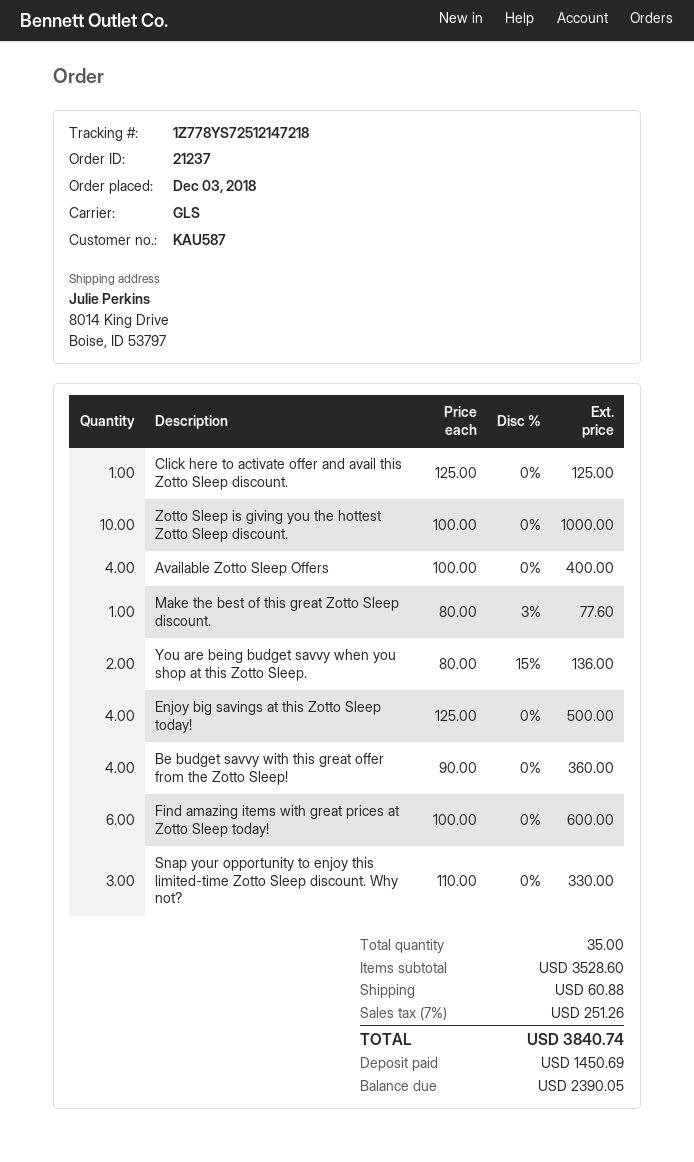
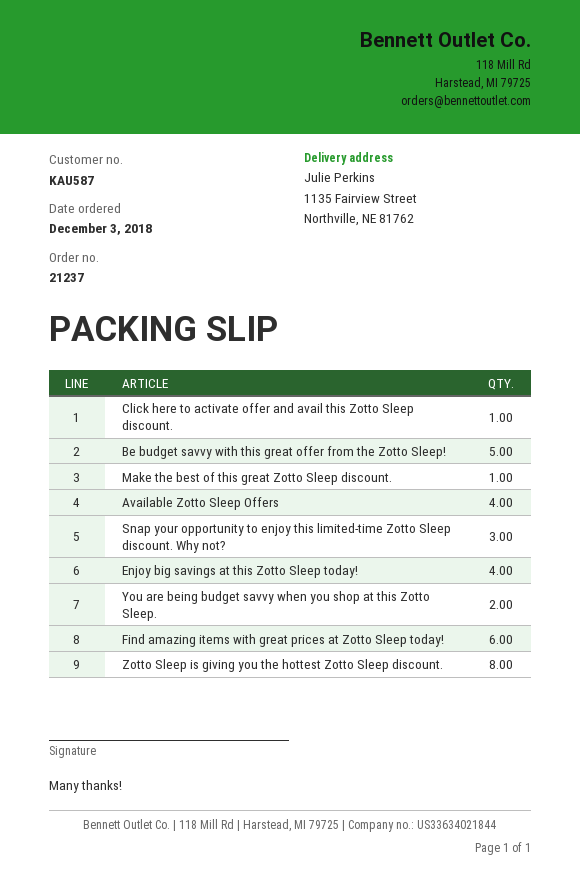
ship to: 8014 King Drive, Boise, ID 53797 -> 1135 Fairview Street, Northville, NE 81762
Zotto Sleep is giving you the hottest Zotto Sleep discount.: 10 -> 8
Be budget savvy with this great offer from the Zotto Sleep!: 4 -> 5

